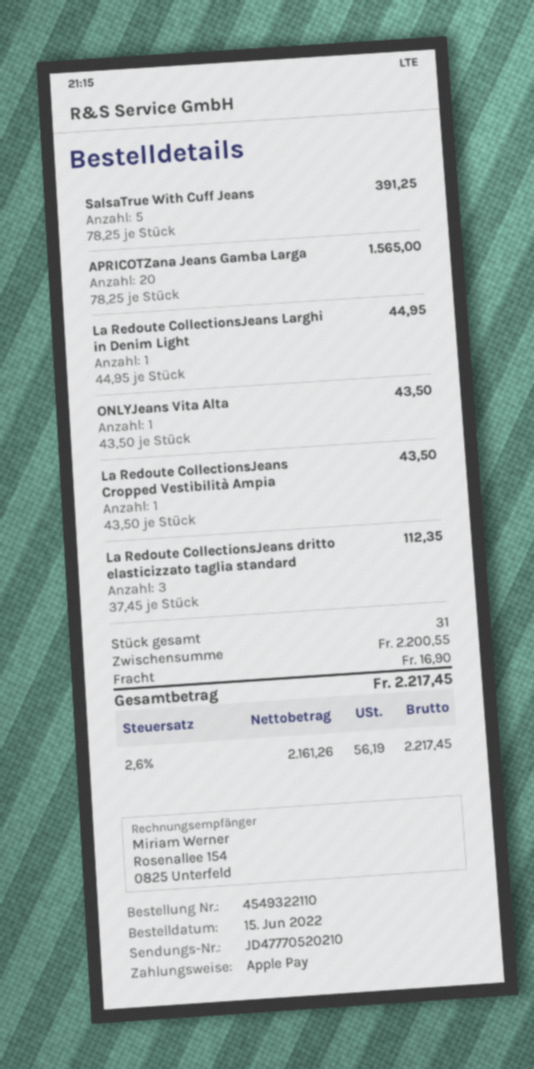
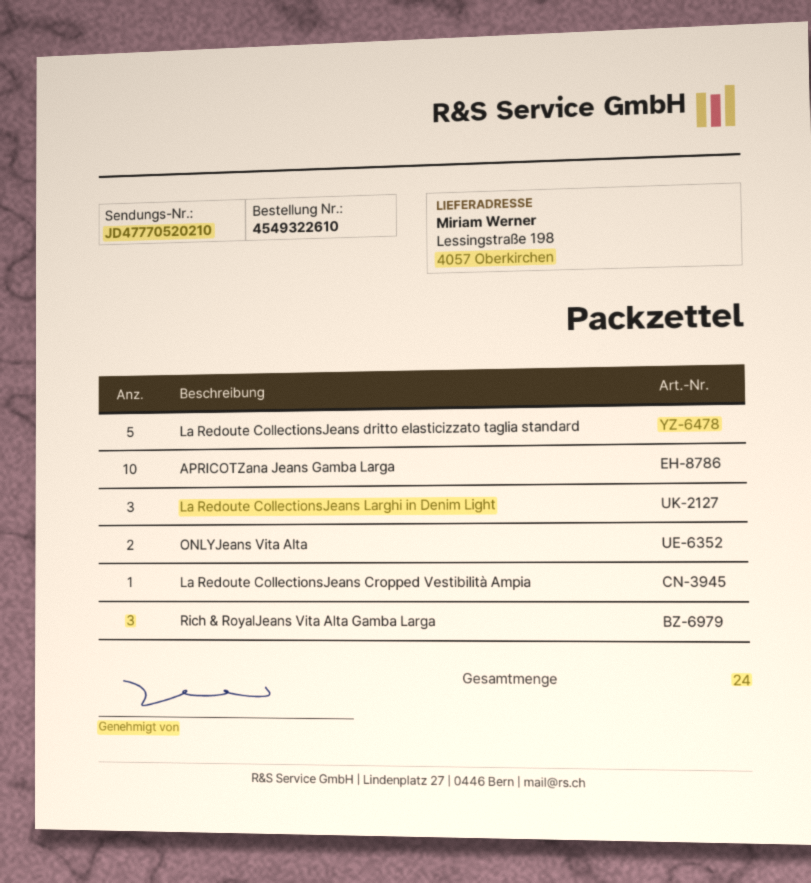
order number: 4549322110 -> 4549322610
SalsaTrue With Cuff Jeans: 5 -> none
APRICOTZana Jeans Gamba Larga: 20 -> 10
La Redoute CollectionsJeans Larghi in Denim Light: 1 -> 3
ONLYJeans Vita Alta: 1 -> 2
La Redoute CollectionsJeans dritto elasticizzato taglia standard: 3 -> 5
Rich & RoyalJeans Vita Alta Gamba Larga: none -> 3
total quantity: 31 -> 24

